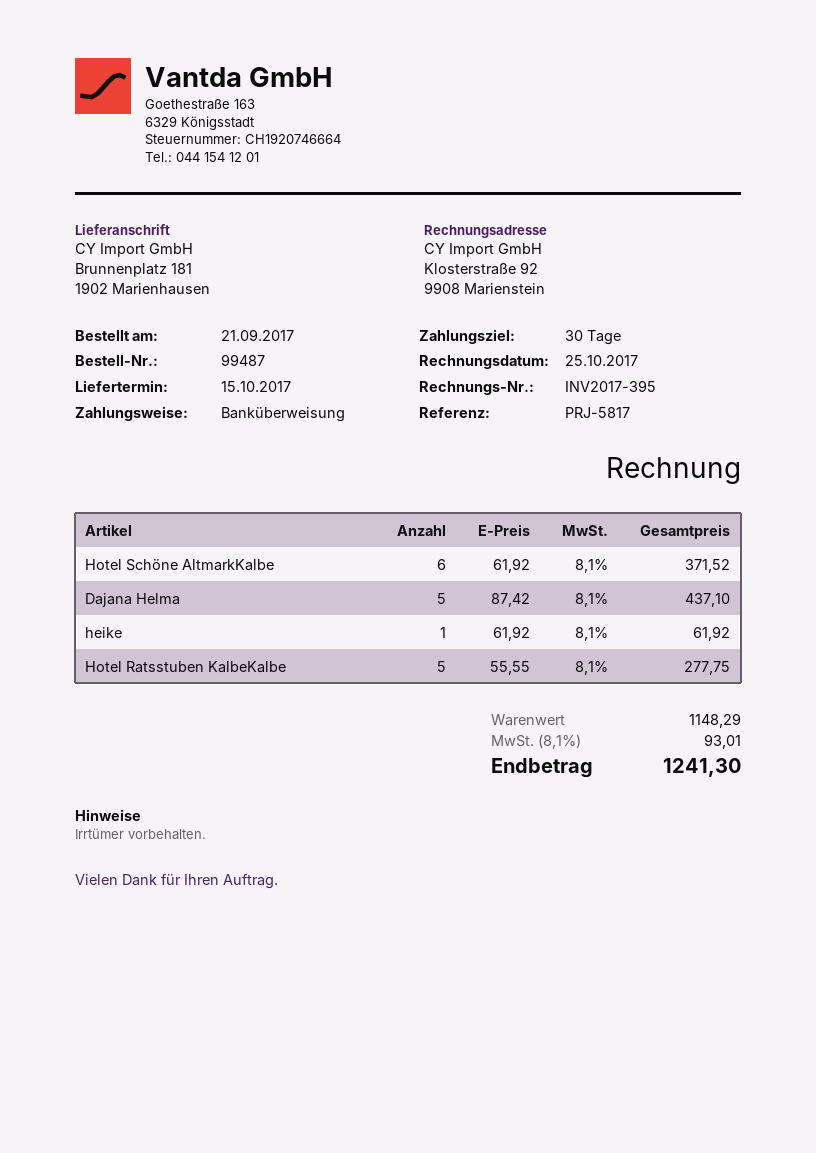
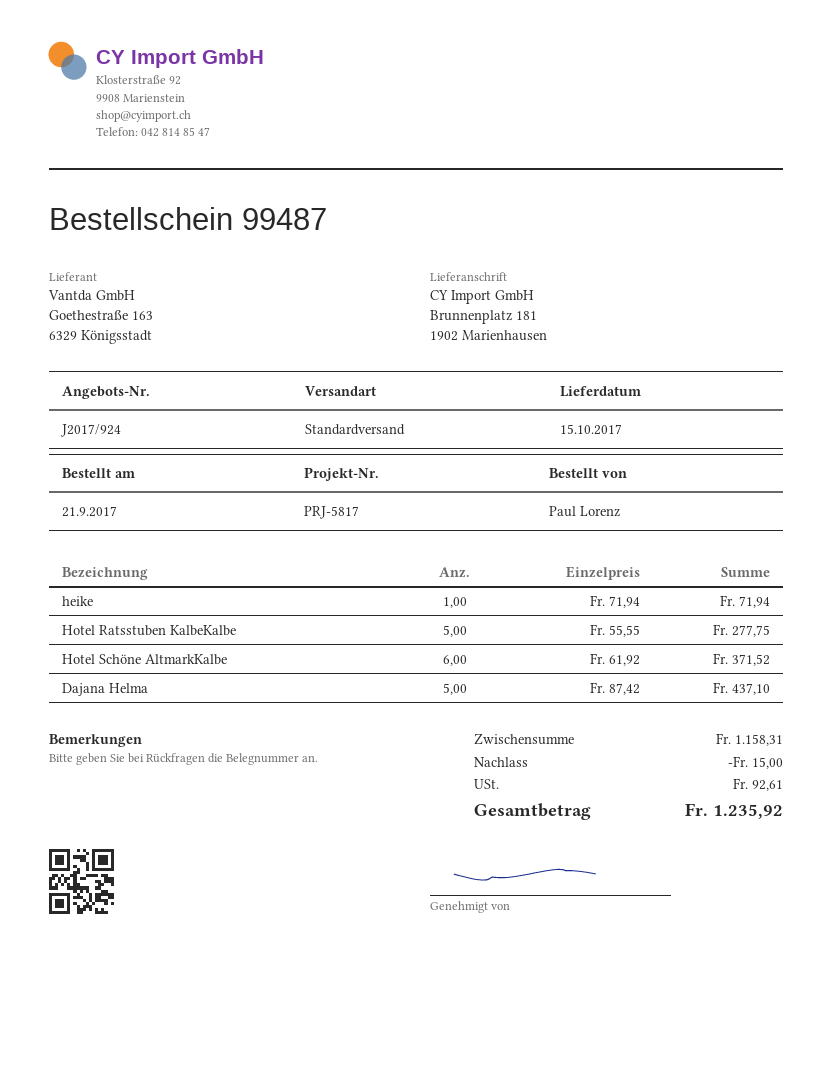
heike: 1 x 61.92 = 61.92 -> 1 x 71.94 = 71.94
subtotal: 1148.29 -> 1158.31
discount: none -> 15.00
tax: 93.01 -> 92.61
total: 1241.30 -> 1235.92

